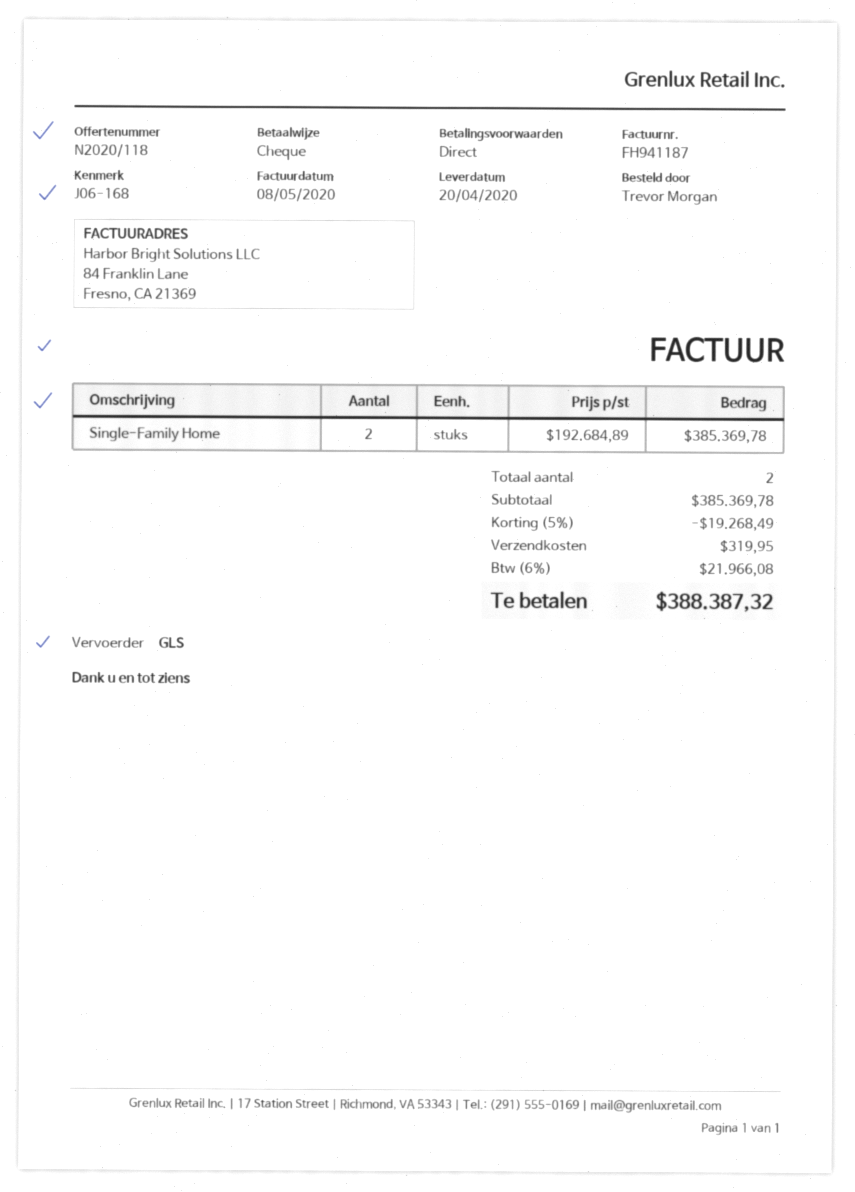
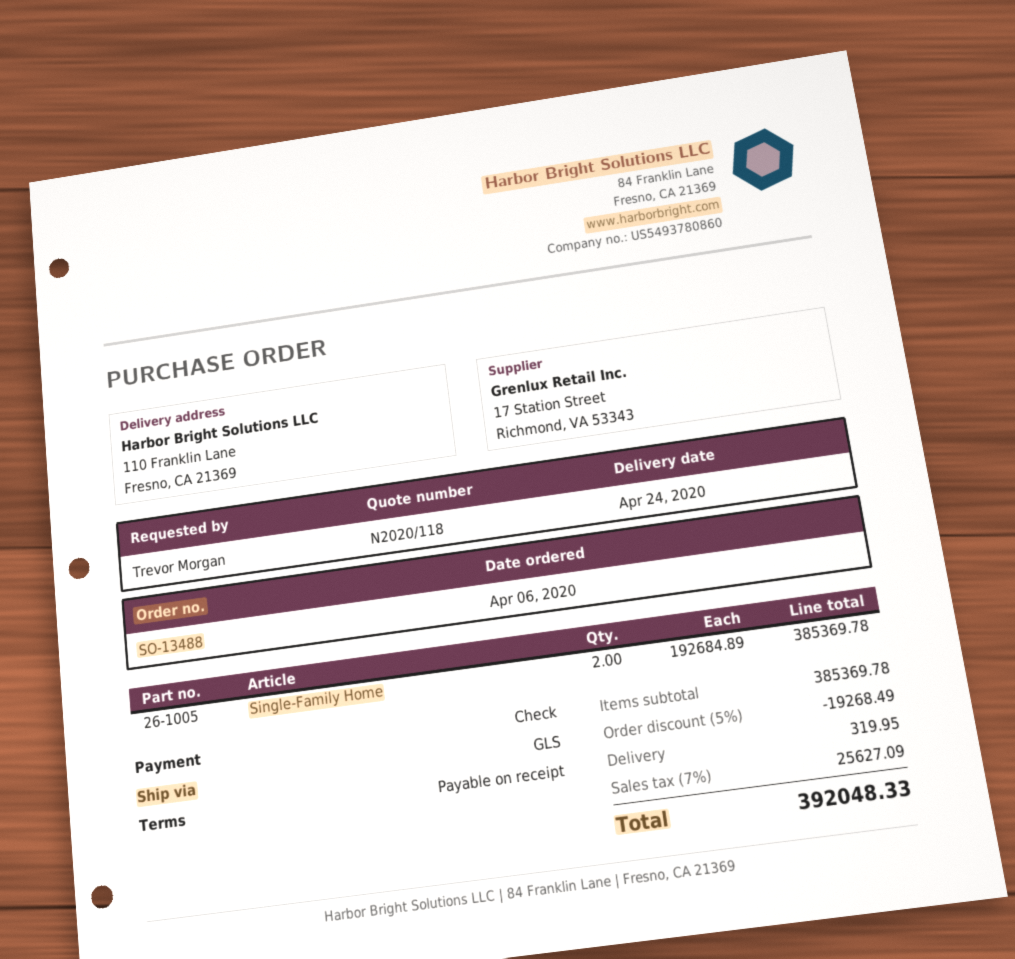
delivery date: 2020-04-20 -> 2020-04-24
tax: 6% = 21966.08 -> 7% = 25627.09
total: 388387.32 -> 392048.33

